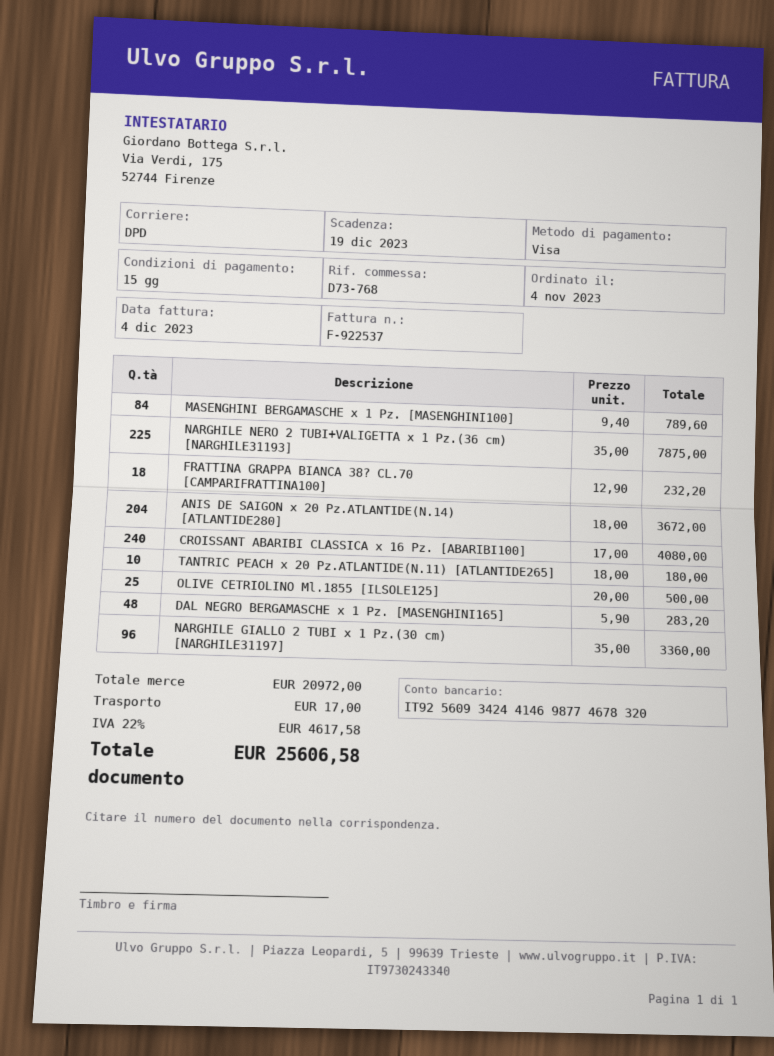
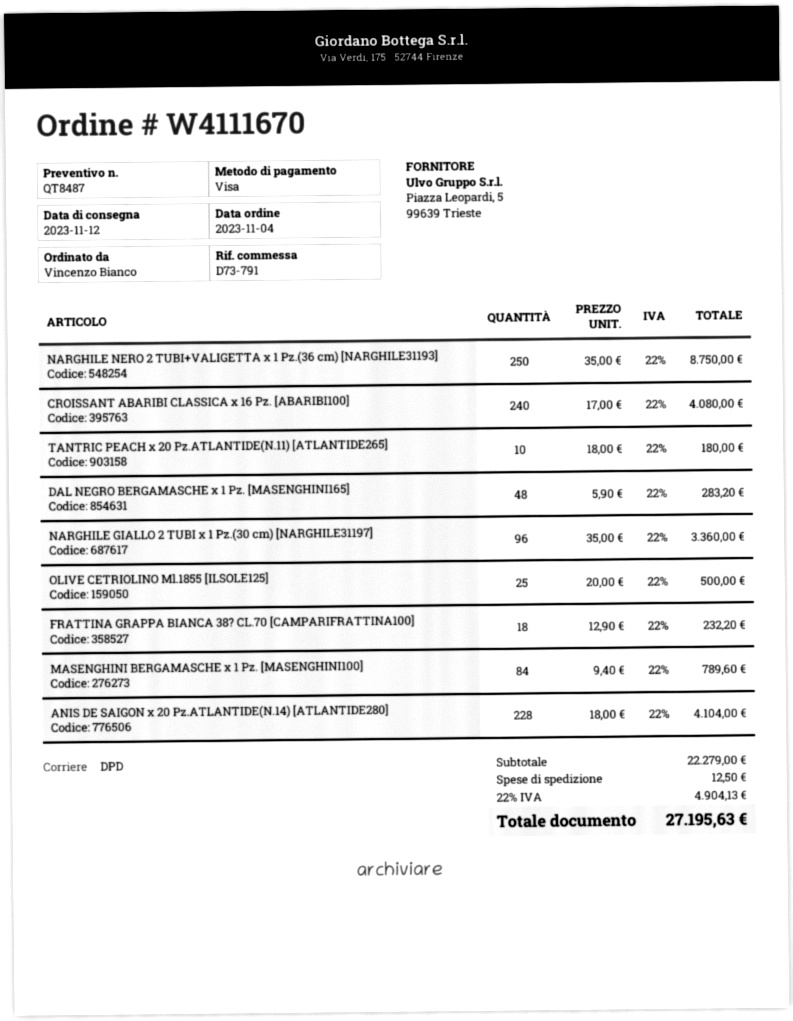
reference: D73-768 -> D73-791
NARGHILE NERO 2 TUBI+VALIGETTA x 1 Pz.(36 cm) [NARGHILE31193]: 225 x 35.00 = 7875.00 -> 250 x 35.00 = 8750.00
ANIS DE SAIGON x 20 Pz.ATLANTIDE(N.14) [ATLANTIDE280]: 204 x 18.00 = 3672.00 -> 228 x 18.00 = 4104.00
subtotal: 20972.00 -> 22279.00
shipping: 17.00 -> 12.50
tax: 22% = 4617.58 -> 22% = 4904.13
total: 25606.58 -> 27195.63

